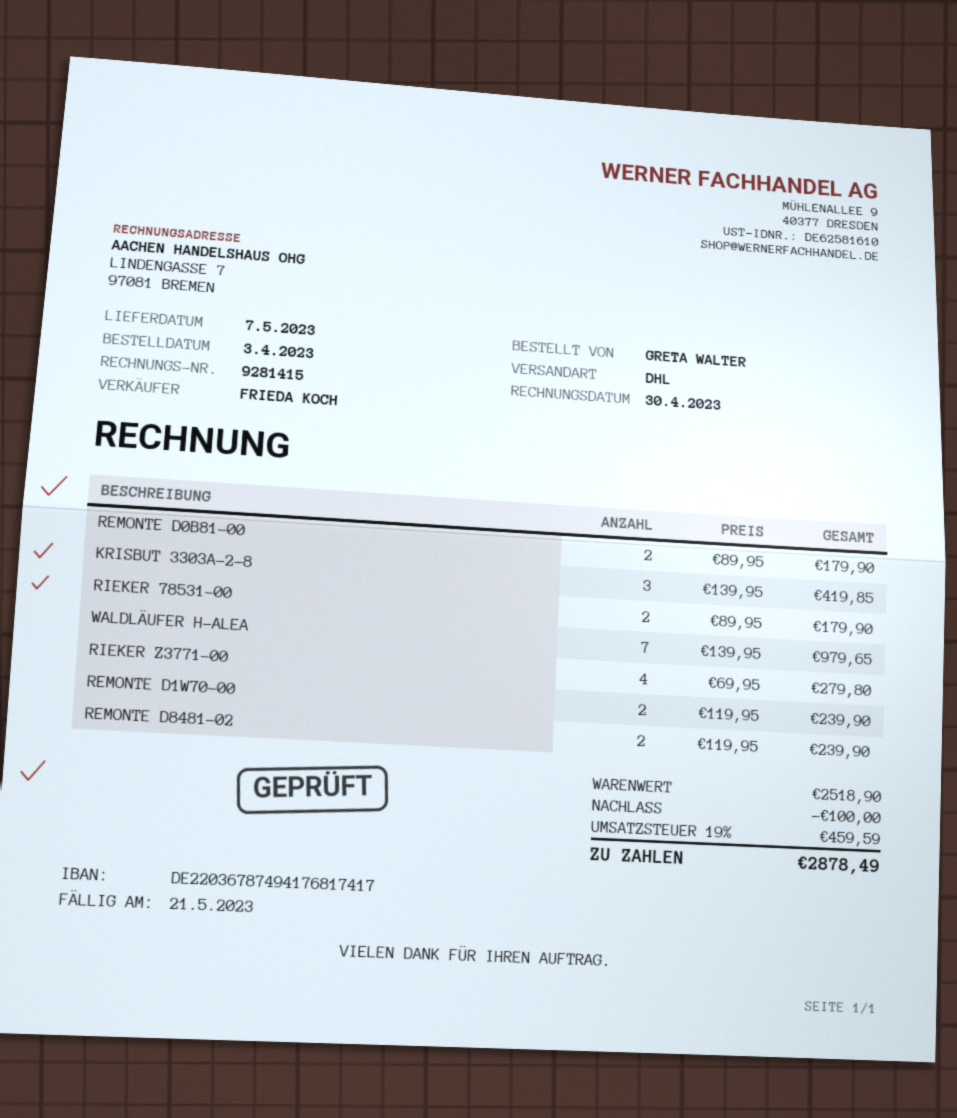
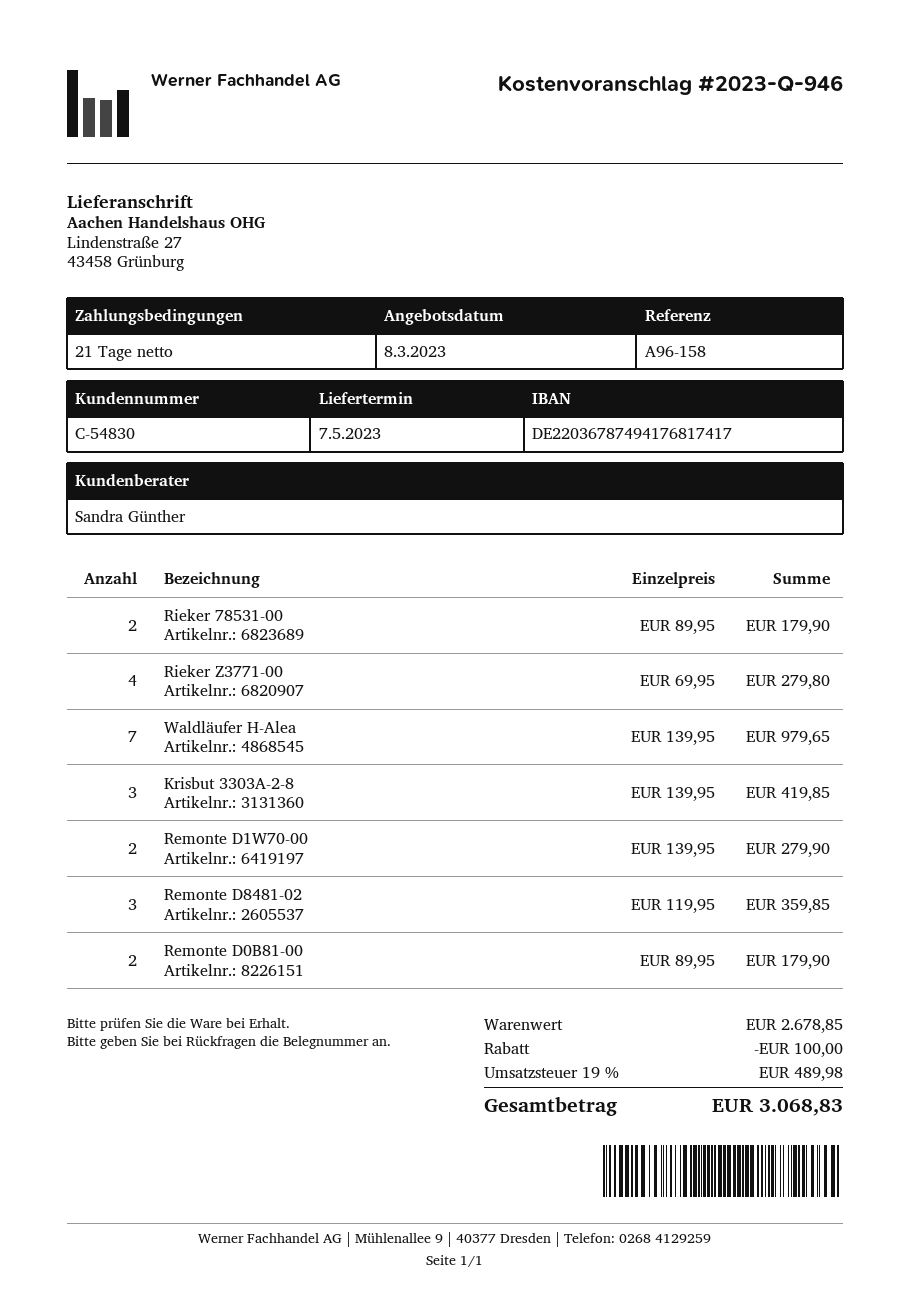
sales rep: FRIEDA KOCH -> Sandra Günther
REMONTE D1W70-00: 2 x 119.95 = 239.90 -> 2 x 139.95 = 279.90
REMONTE D8481-02: 2 x 119.95 = 239.90 -> 3 x 119.95 = 359.85
subtotal: 2518.90 -> 2678.85
tax: 19% = 459.59 -> 19% = 489.98
total: 2878.49 -> 3068.83

